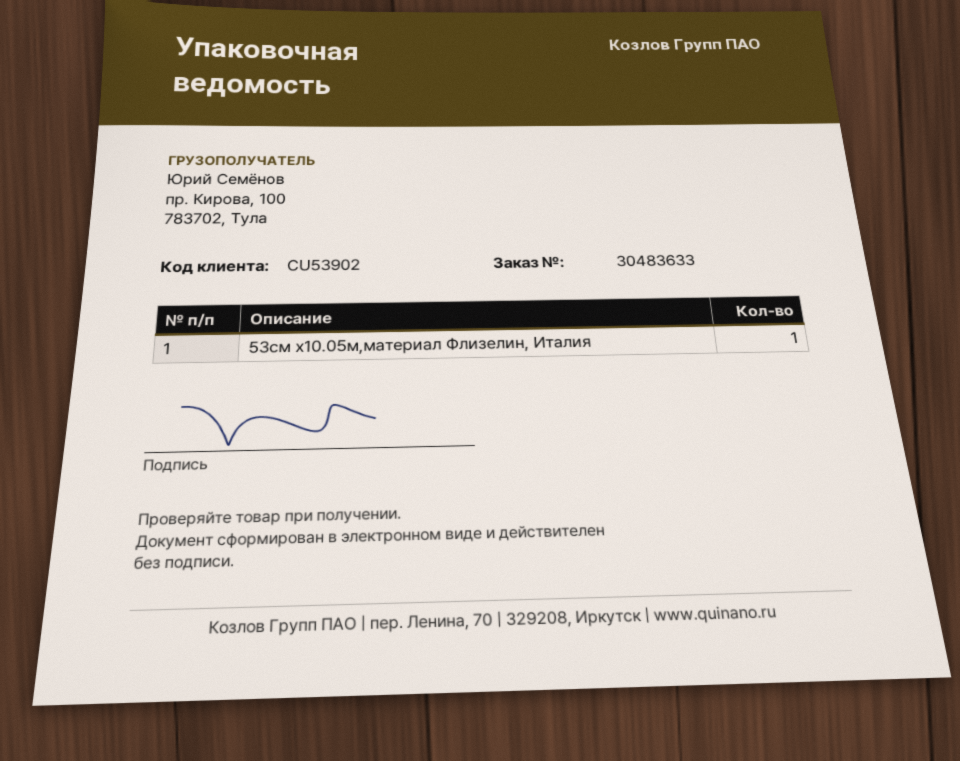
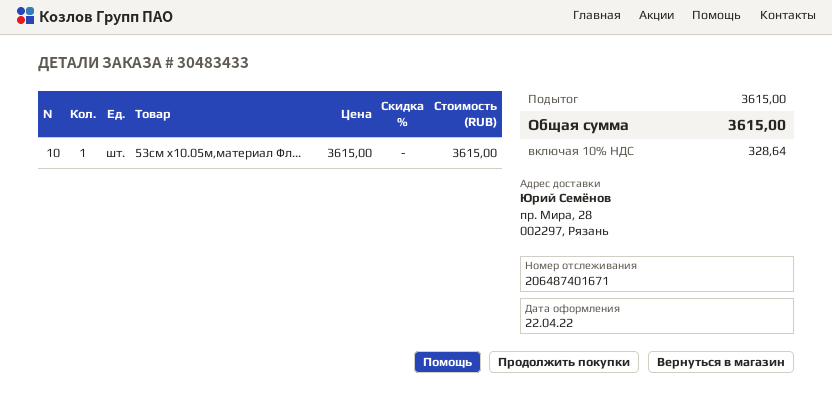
order number: 30483633 -> 30483433
ship to: пр. Кирова, 100, 783702, Тула -> пр. Мира, 28, 002297, Рязань

